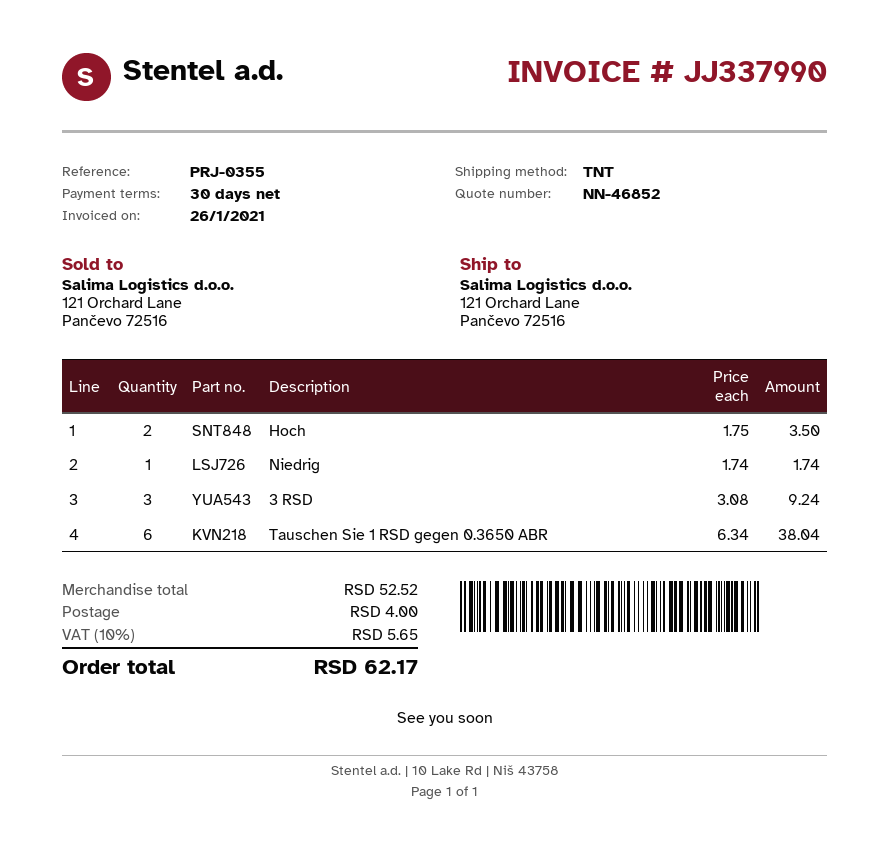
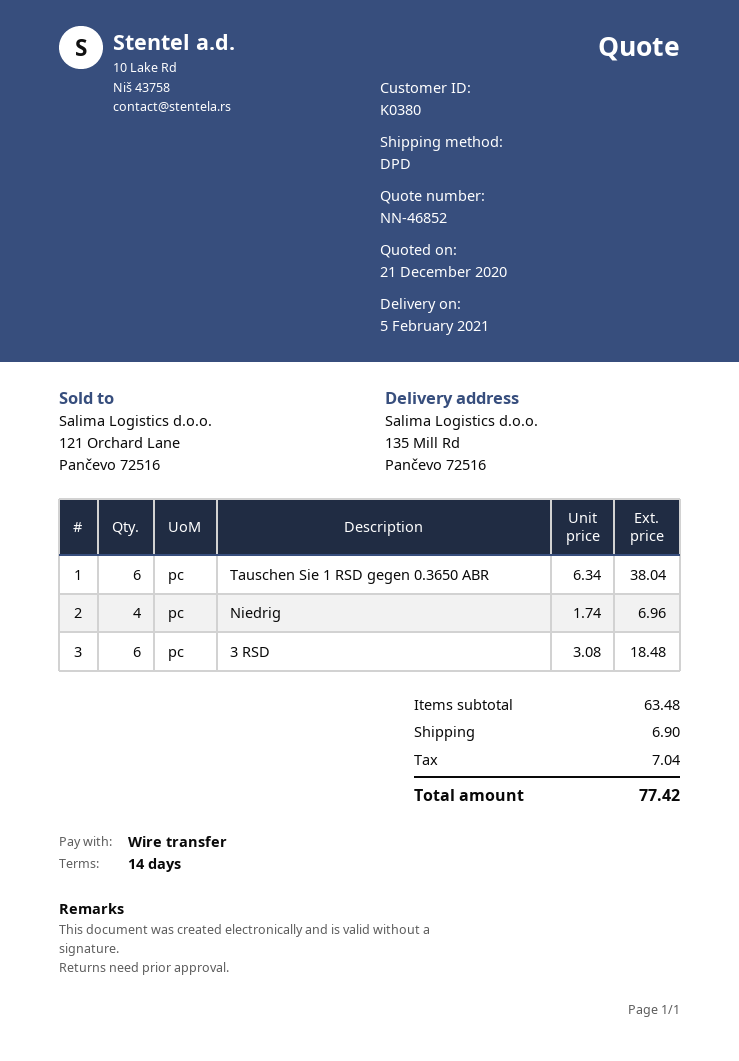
payment terms: 30 days -> 14 days
shipping method: TNT -> DPD
ship to: 121 Orchard Lane, Pančevo 72516 -> 135 Mill Rd, Pančevo 72516
Hoch: 2 x 1.75 = 3.50 -> none
Niedrig: 1 x 1.74 = 1.74 -> 4 x 1.74 = 6.96
3 RSD: 3 x 3.08 = 9.24 -> 6 x 3.08 = 18.48
subtotal: 52.52 -> 63.48
shipping: 4.00 -> 6.90
tax: 5.65 -> 7.04
total: 62.17 -> 77.42

